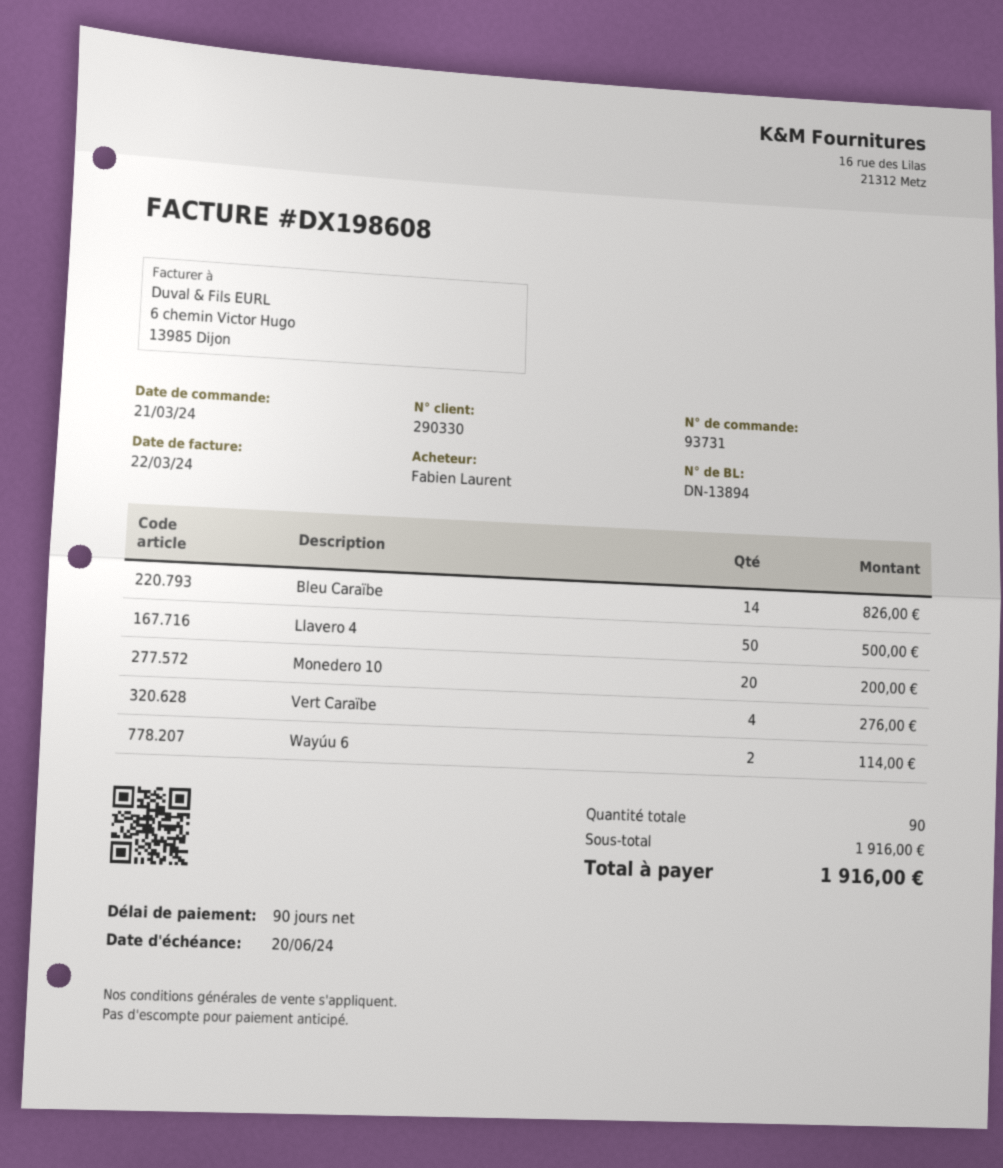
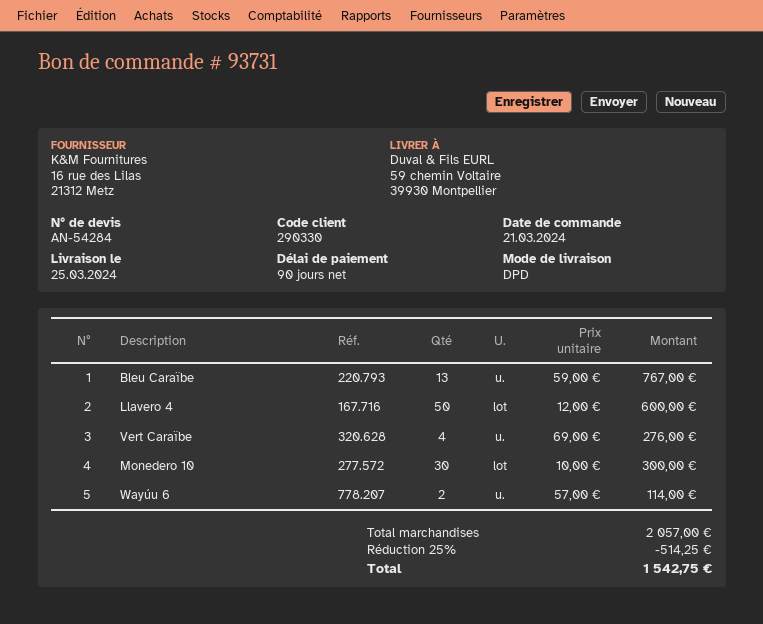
Bleu Caraïbe: 14 for 826.00 -> 13 for 767.00
Llavero 4: 50 for 500.00 -> 50 for 600.00
Monedero 10: 20 for 200.00 -> 30 for 300.00
subtotal: 1916.00 -> 2057.00
discount: none -> 25% = 514.25
total: 1916.00 -> 1542.75

